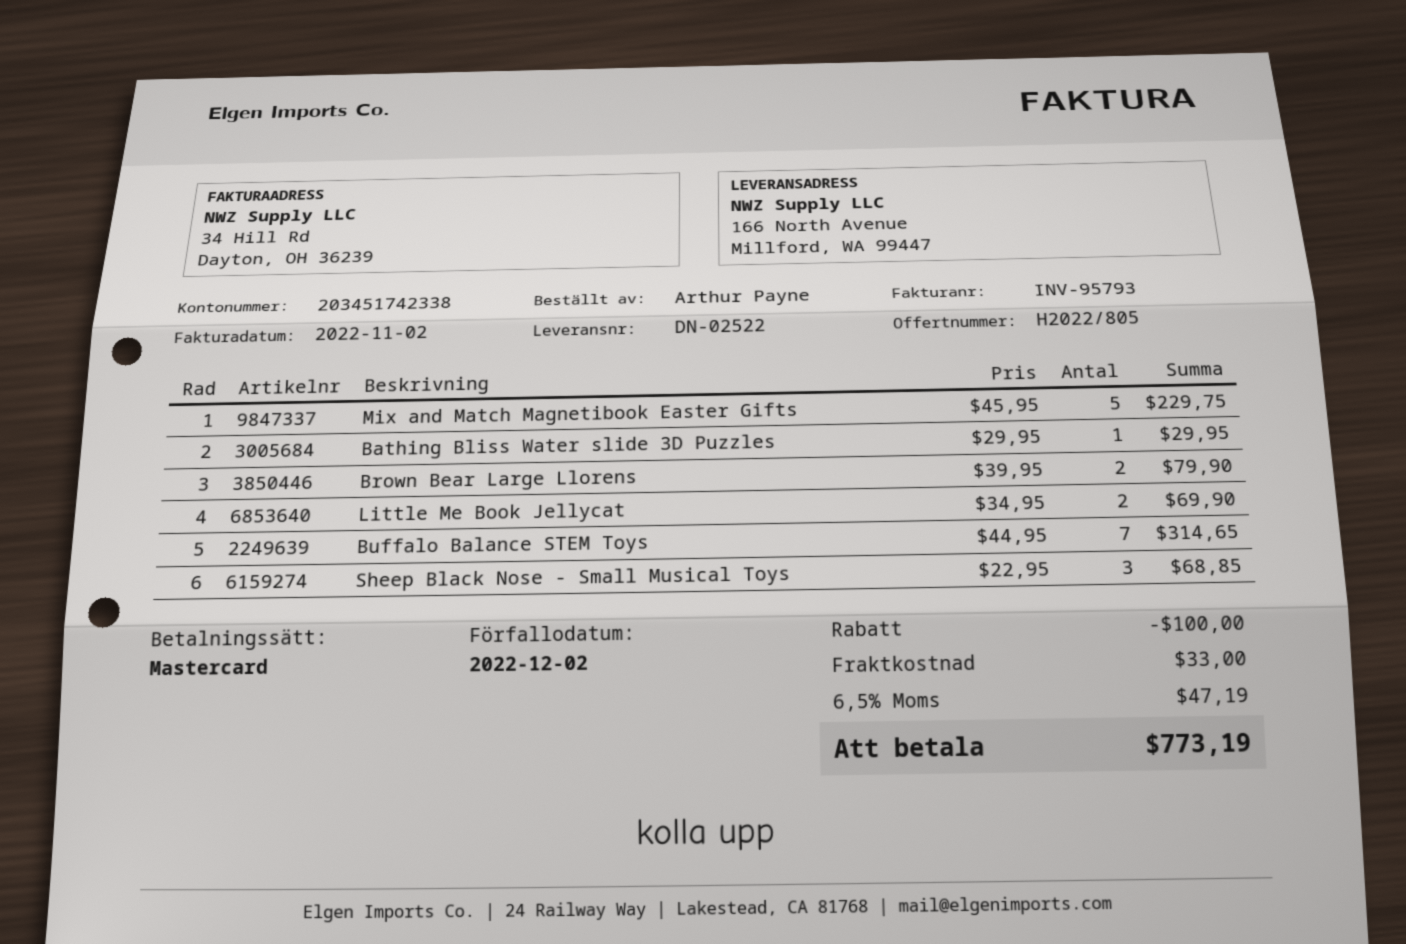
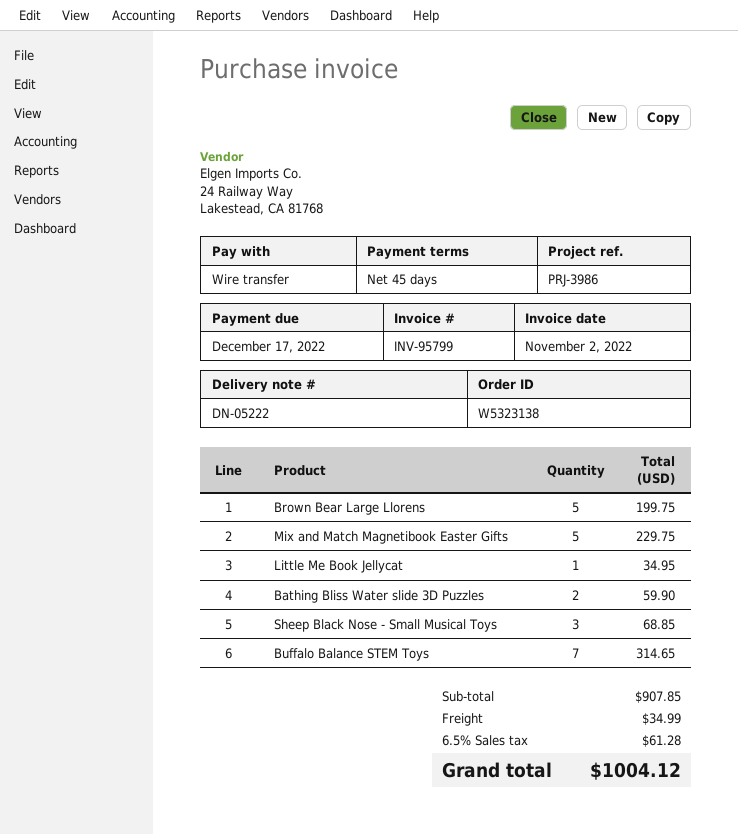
delivery note number: DN-02522 -> DN-05222
invoice number: INV-95793 -> INV-95799
due date: 2022-12-02 -> 2022-12-17
payment method: Mastercard -> bank transfer
Bathing Bliss Water slide 3D Puzzles: 1 for 29.95 -> 2 for 59.90
Brown Bear Large Llorens: 2 for 79.90 -> 5 for 199.75
Little Me Book Jellycat: 2 for 69.90 -> 1 for 34.95
discount: 100.00 -> none
shipping: 33.00 -> 34.99
tax: 6.5% = 47.19 -> 6.5% = 61.28
total: 773.19 -> 1004.12

